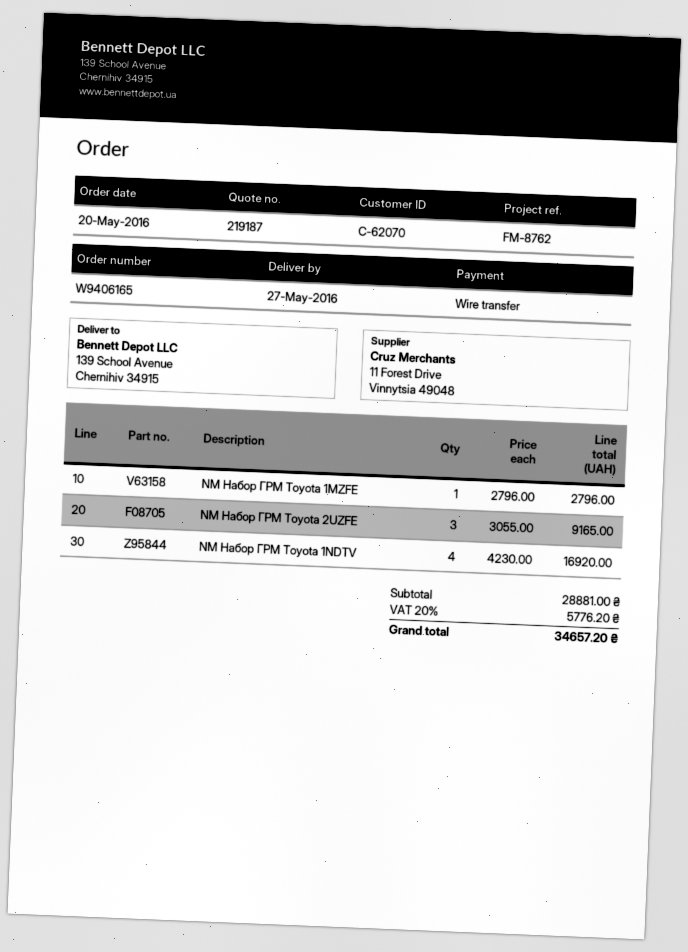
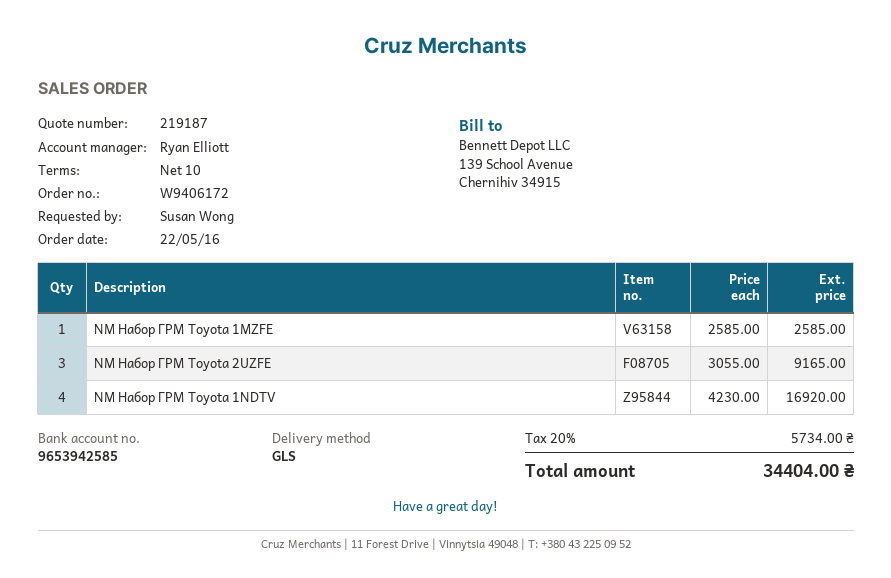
order number: W9406165 -> W9406172
order date: 2016-05-20 -> 2016-05-22
NM Набор ГРМ Toyota 1MZFE: 1 x 2796.00 = 2796.00 -> 1 x 2585.00 = 2585.00
tax: 20% = 5776.20 -> 20% = 5734.00
total: 34657.20 -> 34404.00

